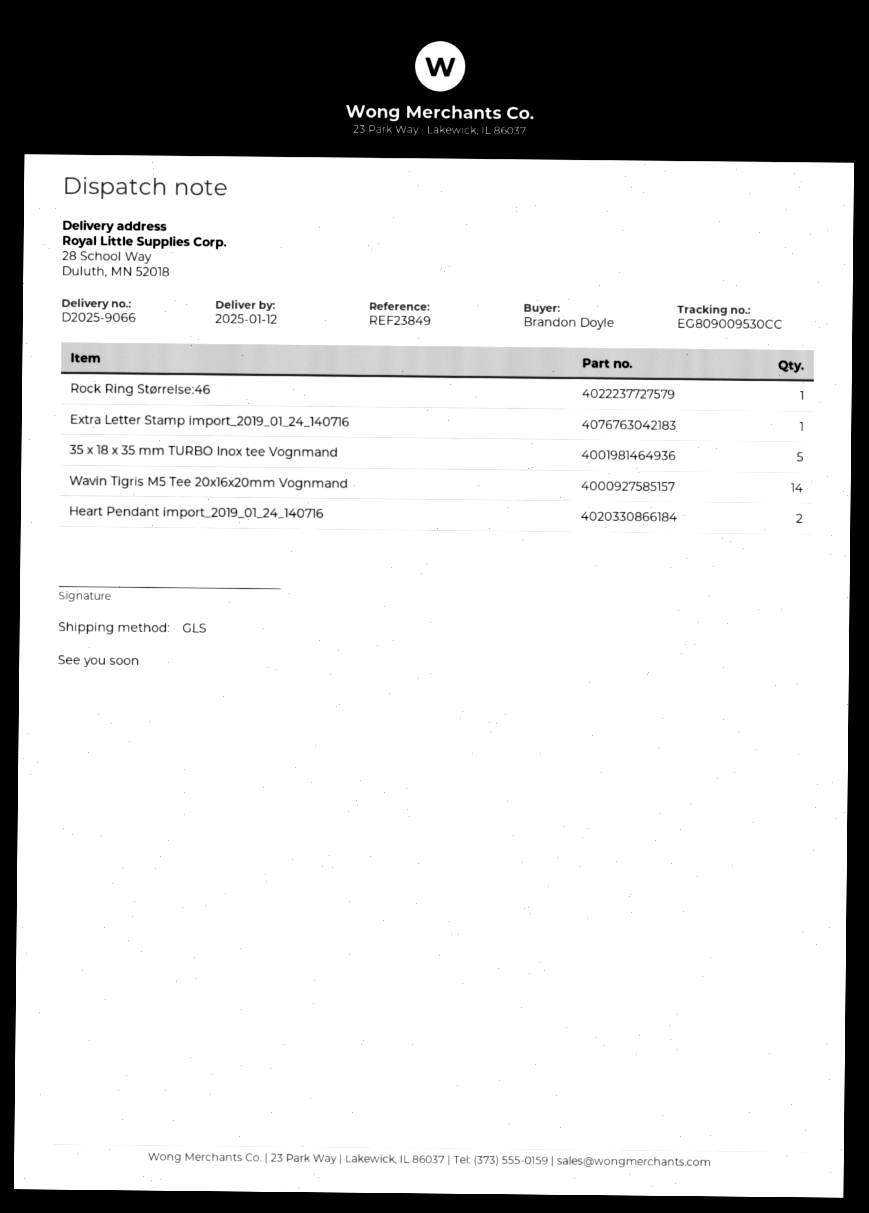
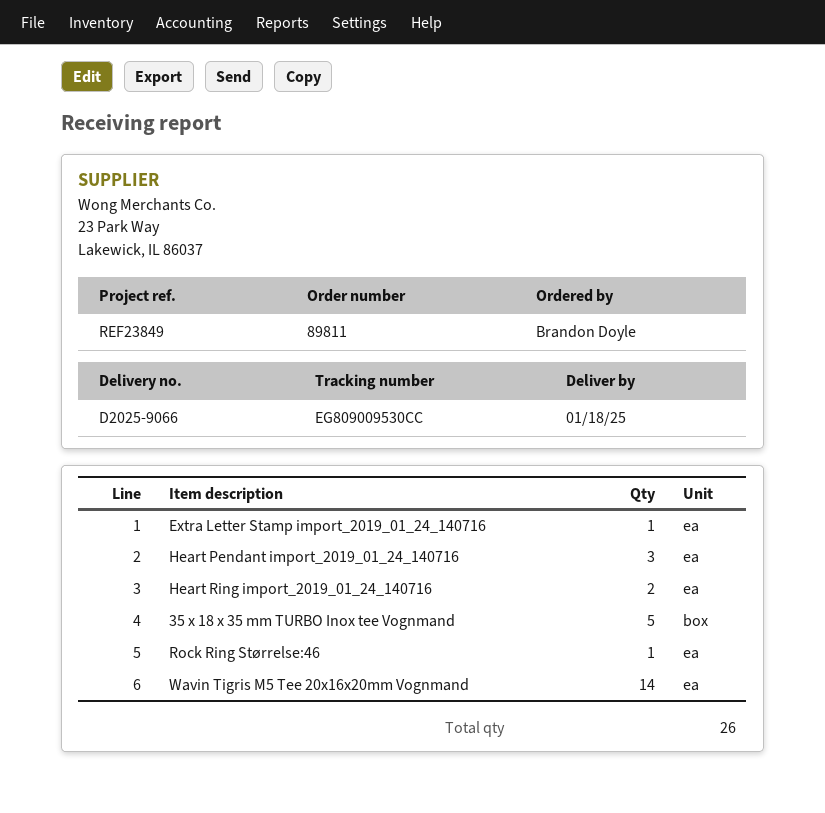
delivery date: 2025-01-12 -> 2025-01-18
Heart Pendant import_2019_01_24_140716: 2 -> 3
Heart Ring import_2019_01_24_140716: none -> 2

